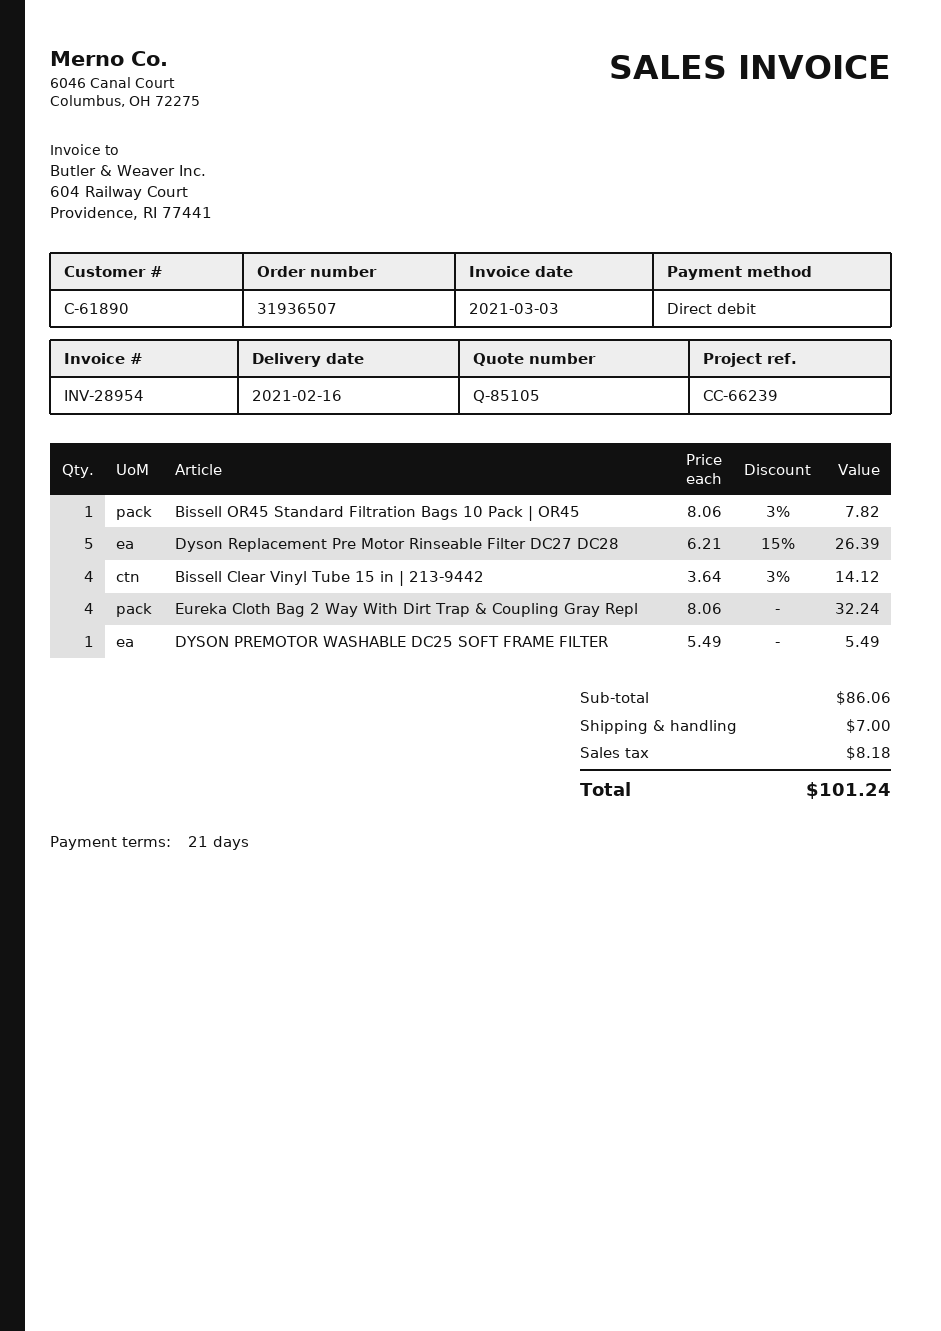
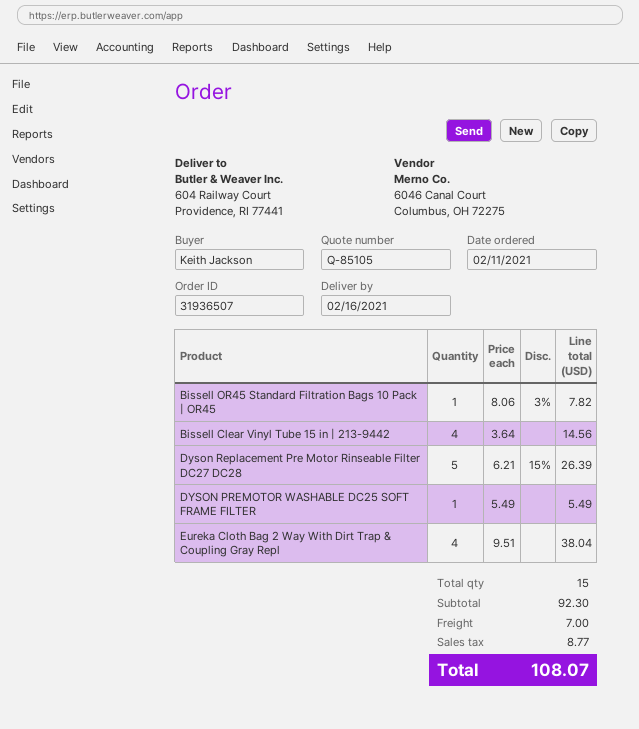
Bissell Clear Vinyl Tube 15 in | 213-9442: 4 x 3.64 - 3% = 14.12 -> 4 x 3.64 = 14.56
Eureka Cloth Bag 2 Way With Dirt Trap & Coupling Gray Repl: 4 x 8.06 = 32.24 -> 4 x 9.51 = 38.04
subtotal: 86.06 -> 92.30
tax: 8.18 -> 8.77
total: 101.24 -> 108.07

